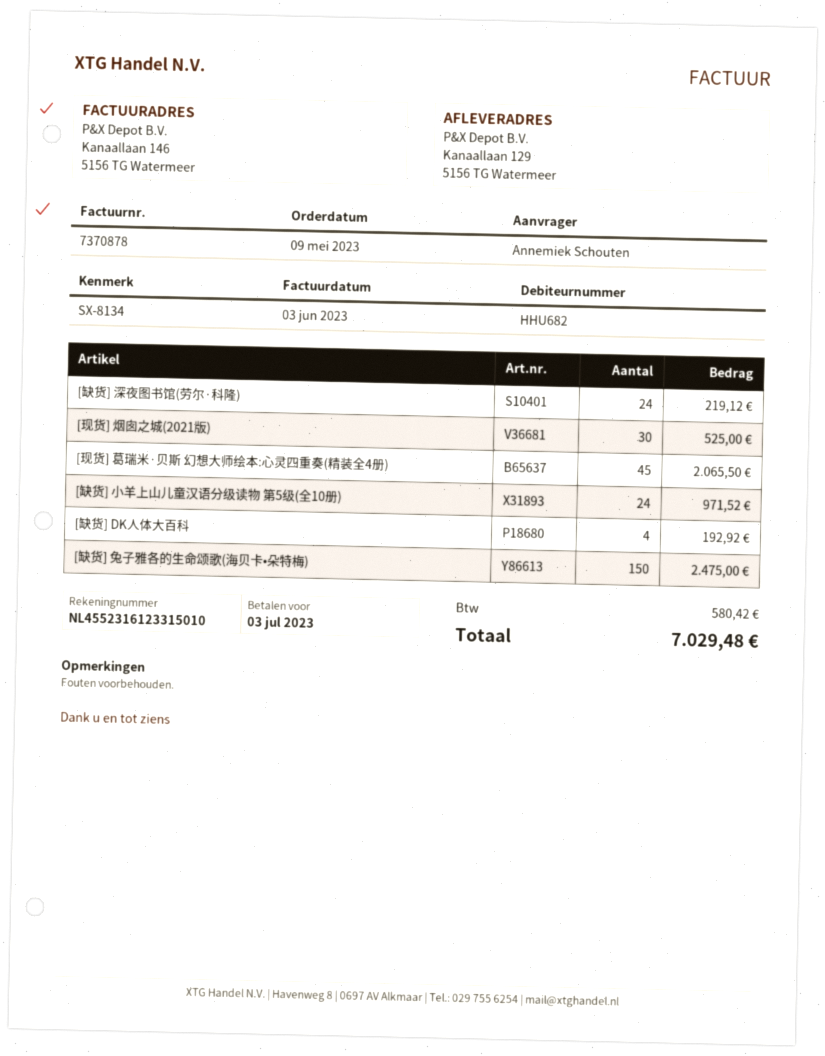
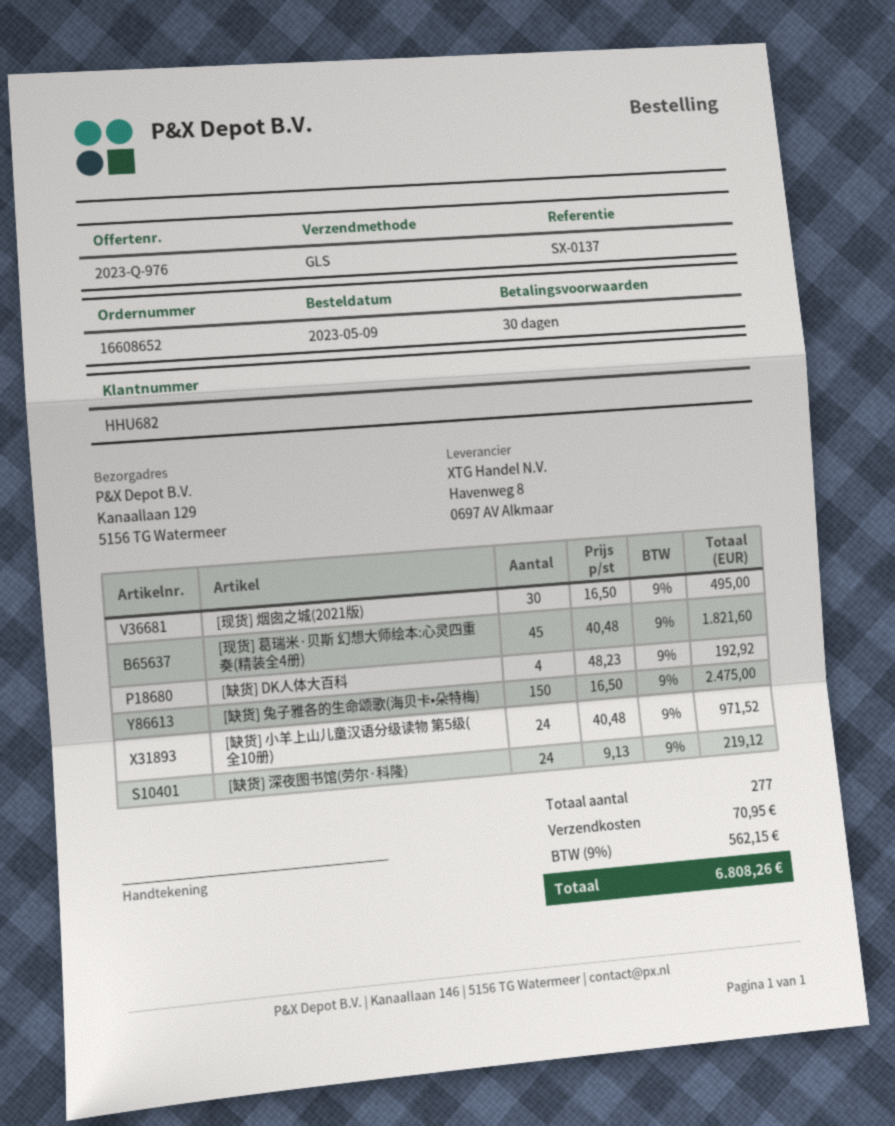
reference: SX-8134 -> SX-0137
[现货] 烟囱之城(2021版): 30 for 525.00 -> 30 for 495.00
[现货] 葛瑞米·贝斯 幻想大师绘本:心灵四重奏(精装全4册): 45 for 2065.50 -> 45 for 1821.60
shipping: none -> 70.95
tax: 580.42 -> 562.15
total: 7029.48 -> 6808.26

